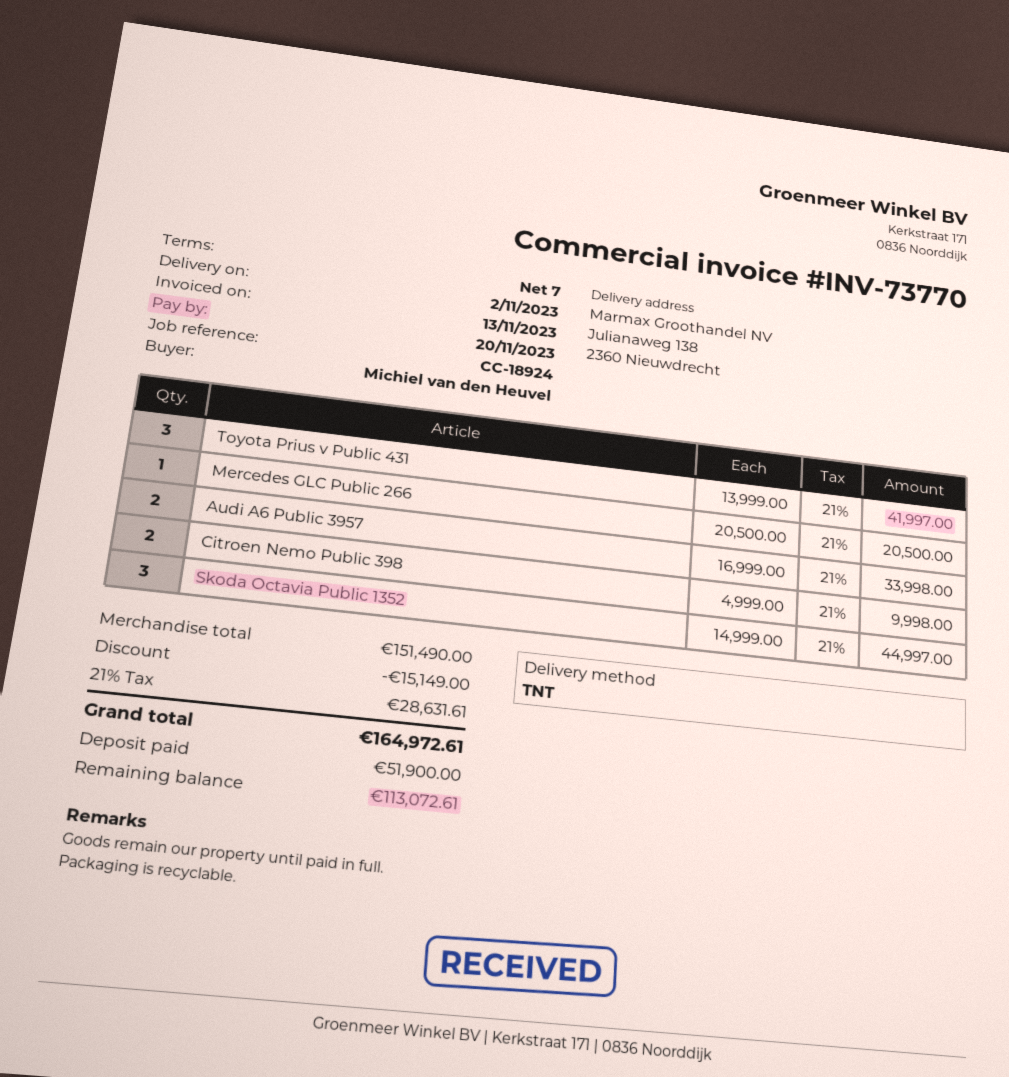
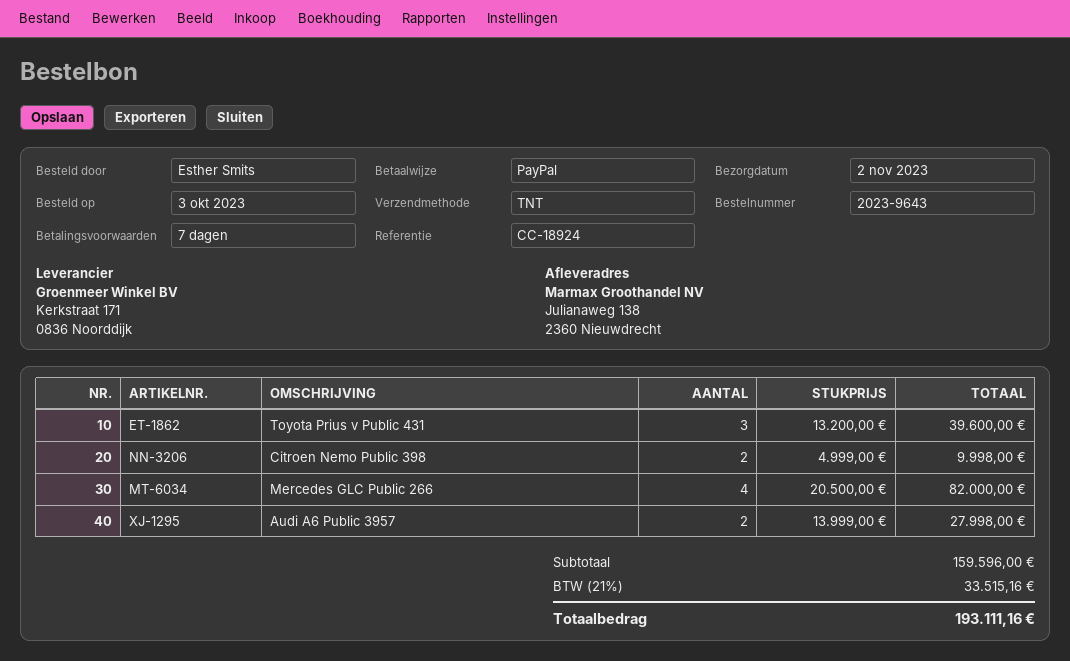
ordered by: Michiel van den Heuvel -> Esther Smits
Toyota Prius v Public 431: 3 x 13999.00 = 41997.00 -> 3 x 13200.00 = 39600.00
Mercedes GLC Public 266: 1 x 20500.00 = 20500.00 -> 4 x 20500.00 = 82000.00
Audi A6 Public 3957: 2 x 16999.00 = 33998.00 -> 2 x 13999.00 = 27998.00
Skoda Octavia Public 1352: 3 x 14999.00 = 44997.00 -> none
subtotal: 151490.00 -> 159596.00
discount: 15149.00 -> none
tax: 21% = 28631.61 -> 21% = 33515.16
total: 164972.61 -> 193111.16

